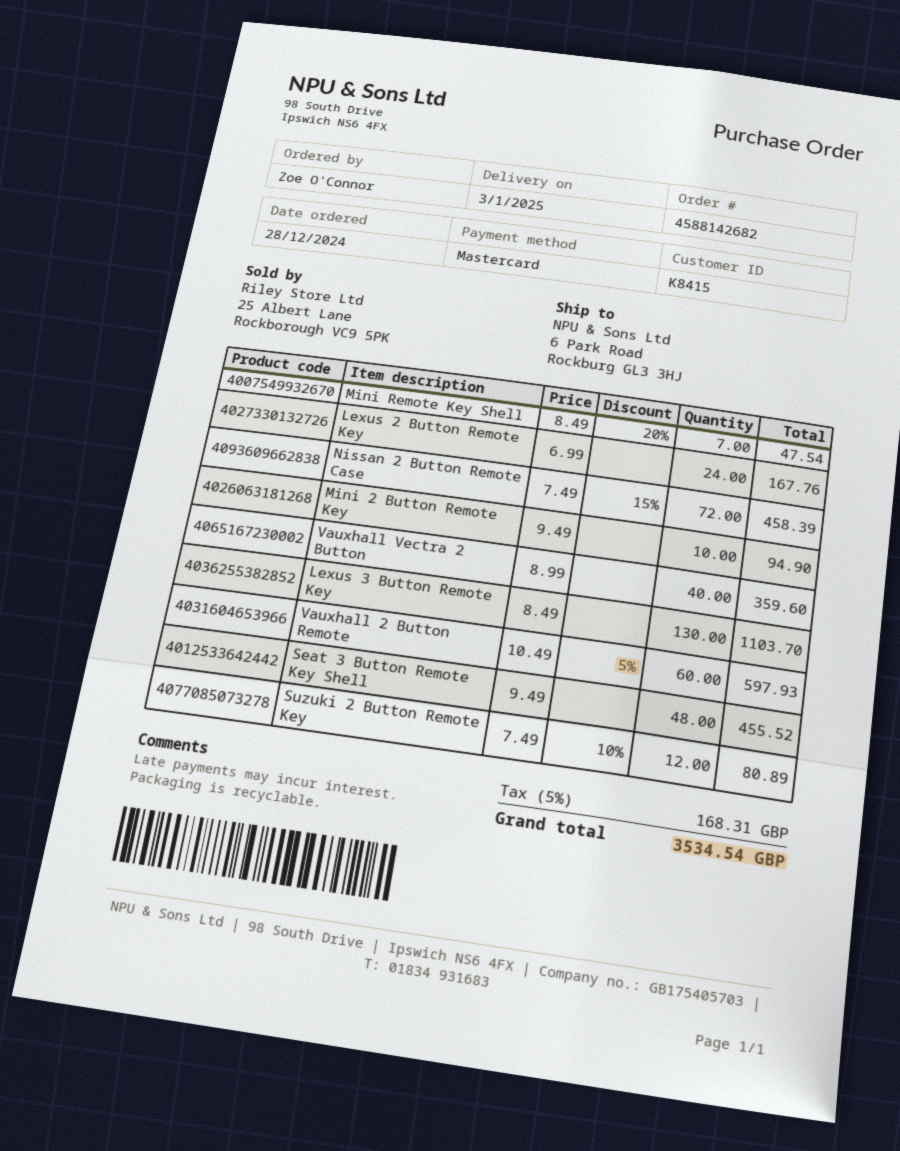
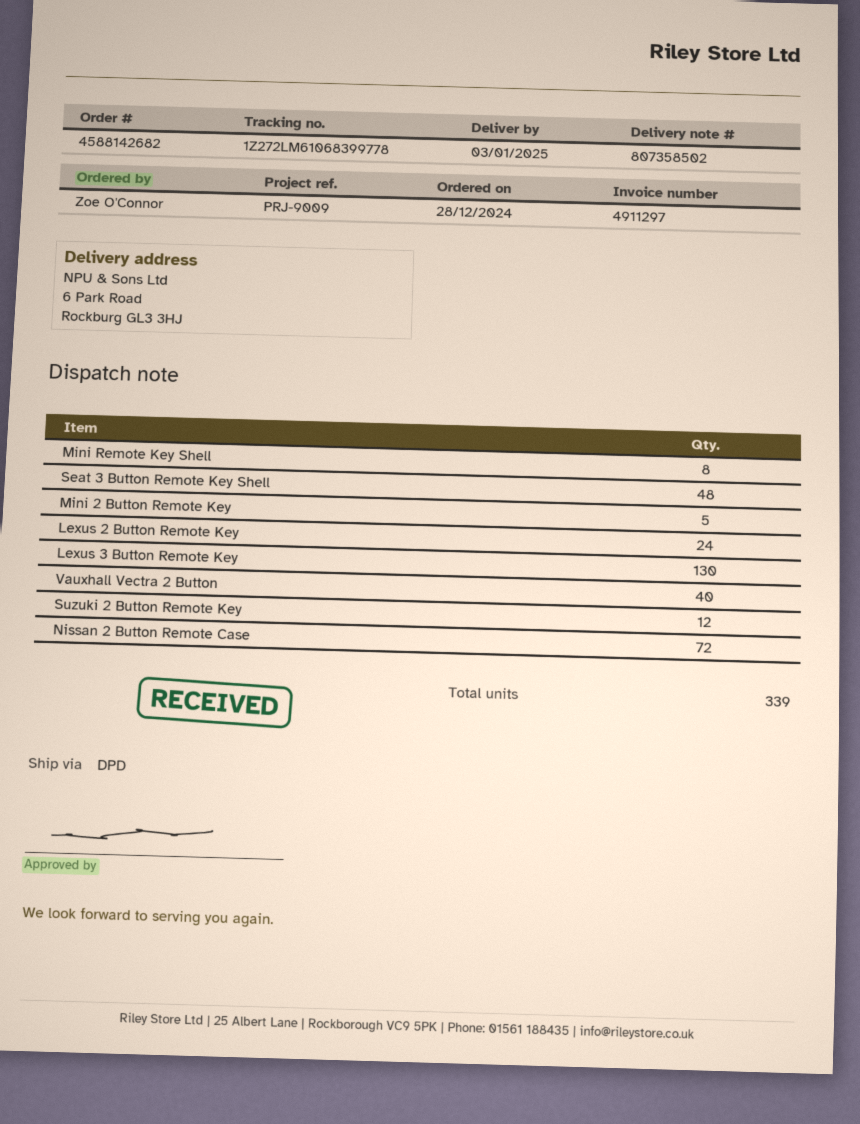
Mini Remote Key Shell: 7 -> 8
Mini 2 Button Remote Key: 10 -> 5
Vauxhall 2 Button Remote: 60 -> none

